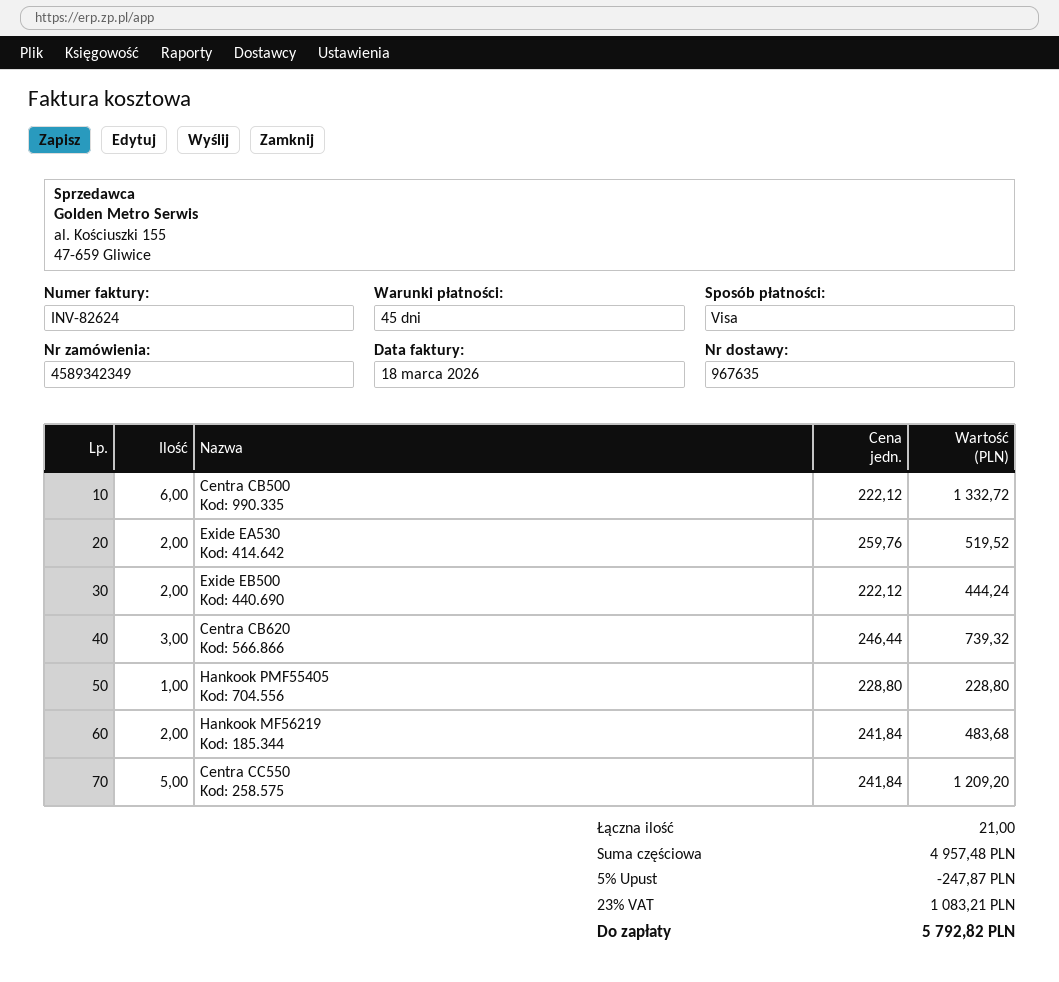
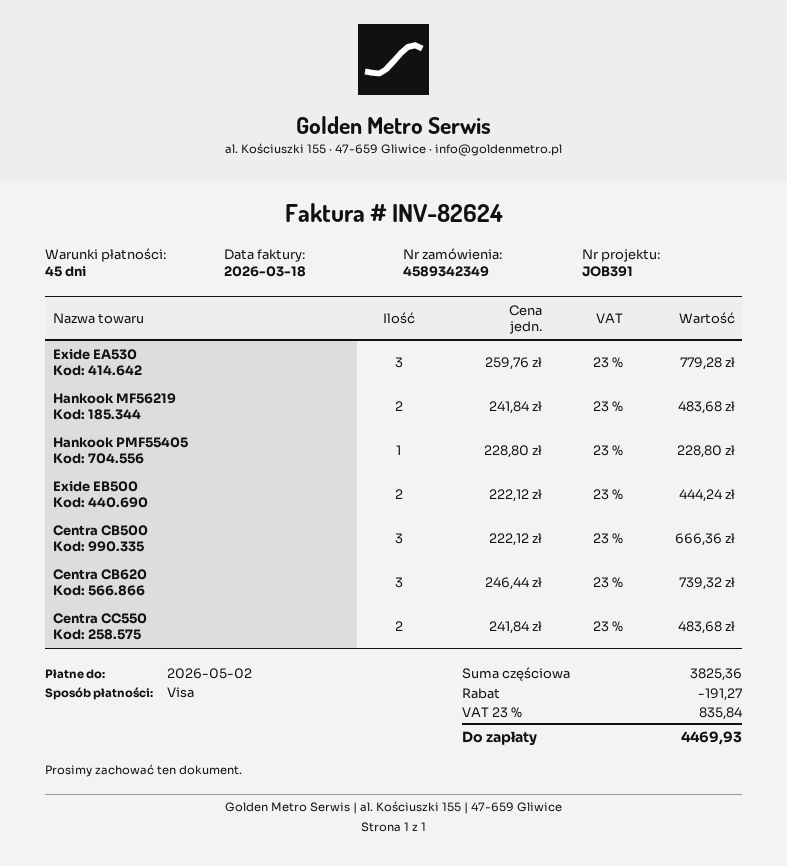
Centra CB500: 6 x 222.12 = 1332.72 -> 3 x 222.12 = 666.36
Exide EA530: 2 x 259.76 = 519.52 -> 3 x 259.76 = 779.28
Centra CC550: 5 x 241.84 = 1209.20 -> 2 x 241.84 = 483.68
subtotal: 4957.48 -> 3825.36
discount: 247.87 -> 191.27
tax: 23% = 1083.21 -> 23% = 835.84
total: 5792.82 -> 4469.93

